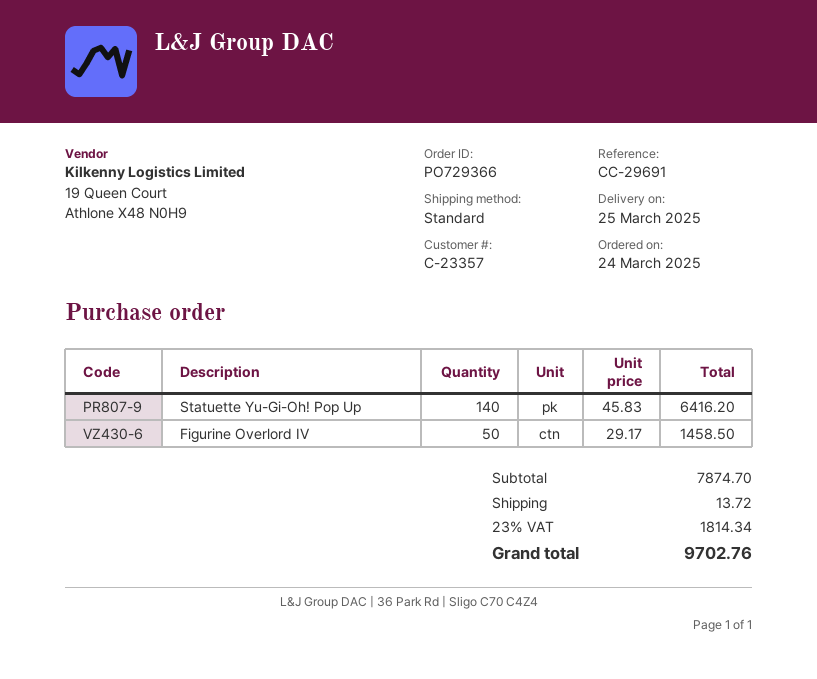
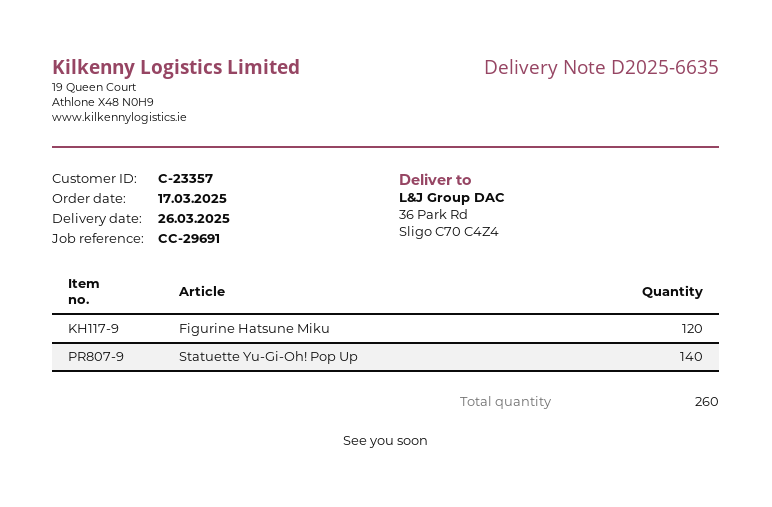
order date: 2025-03-24 -> 2025-03-17
delivery date: 2025-03-25 -> 2025-03-26
Figurine Overlord IV: 50 -> none
Figurine Hatsune Miku: none -> 120

